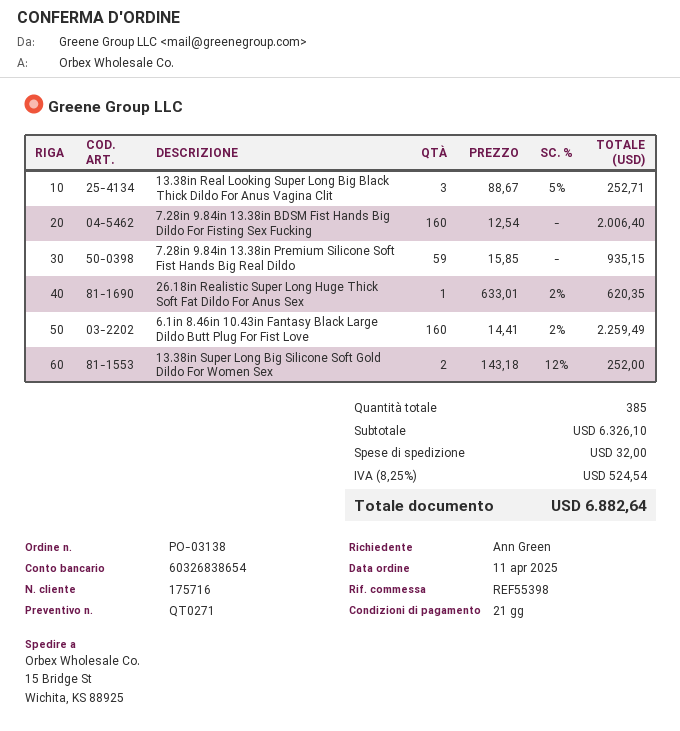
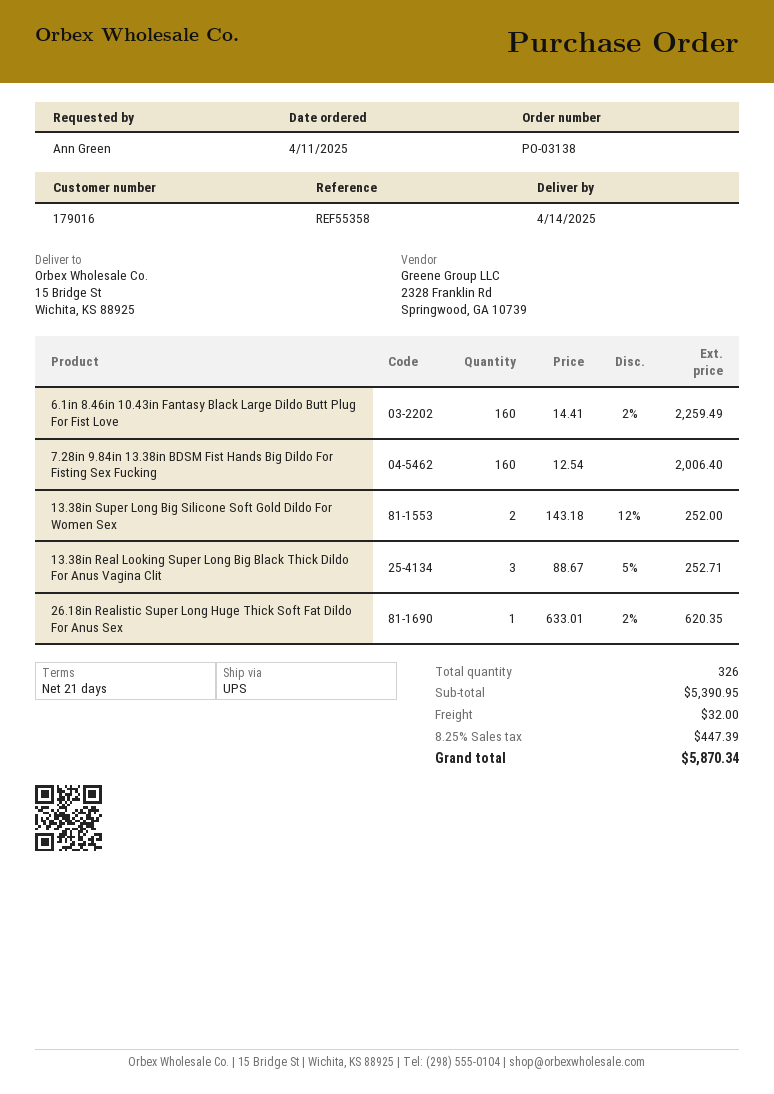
customer number: 175716 -> 179016
reference: REF55398 -> REF55358
7.28in 9.84in 13.38in Premium Silicone Soft Fist Hands Big Real Dildo: 59 x 15.85 = 935.15 -> none
total quantity: 385 -> 326
subtotal: 6326.10 -> 5390.95
tax: 8.25% = 524.54 -> 8.25% = 447.39
total: 6882.64 -> 5870.34

